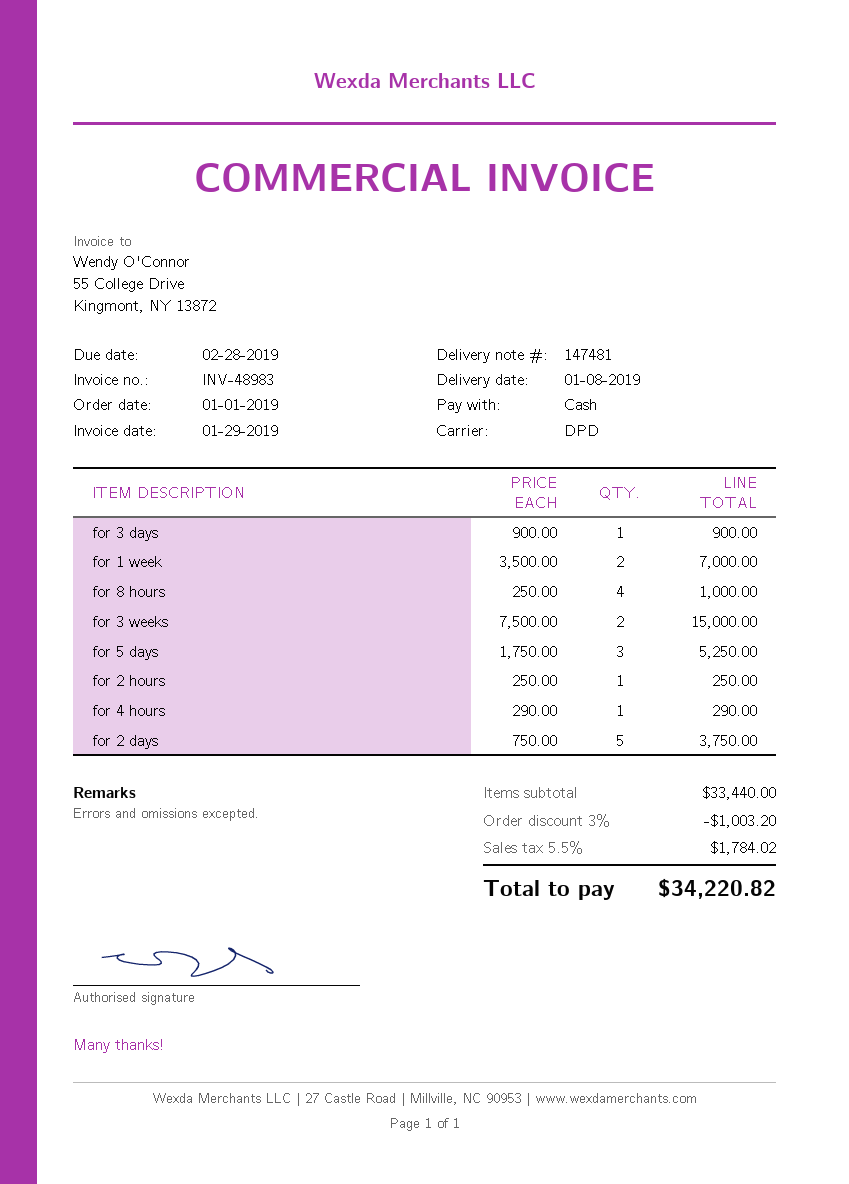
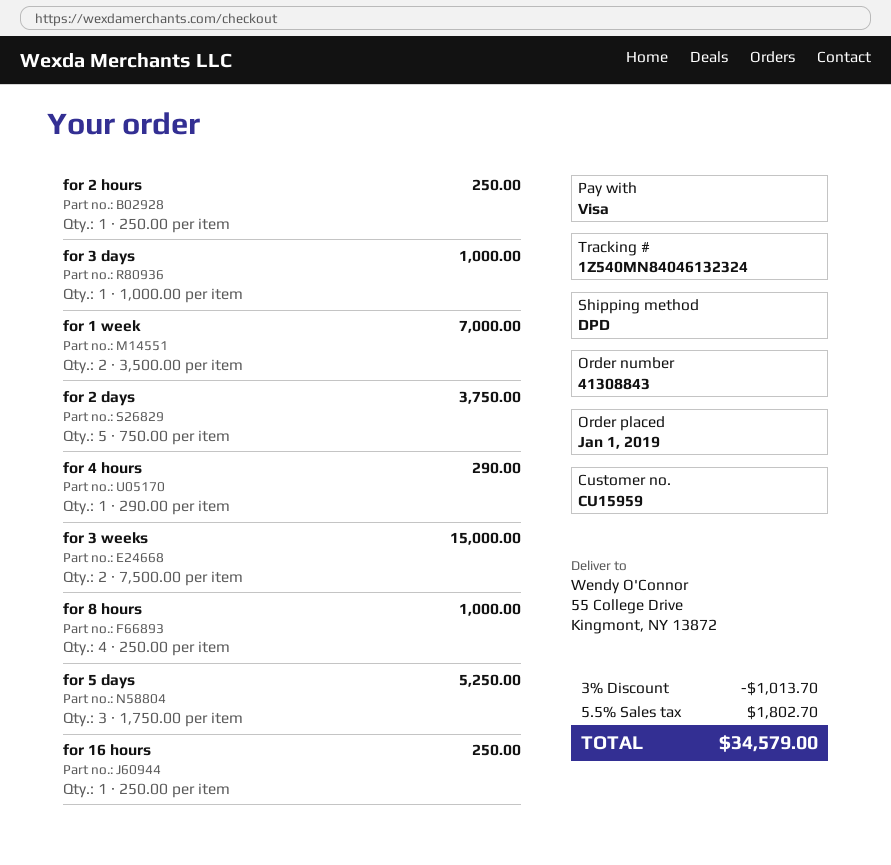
payment method: cash -> Visa
for 3 days: 1 x 900.00 = 900.00 -> 1 x 1000.00 = 1000.00
for 16 hours: none -> 1 x 250.00 = 250.00
discount: 3% = 1003.20 -> 3% = 1013.70
tax: 5.5% = 1784.02 -> 5.5% = 1802.70
total: 34220.82 -> 34579.00

